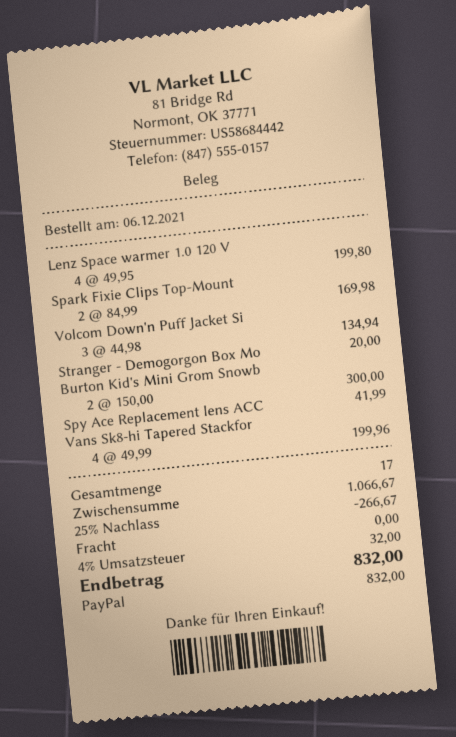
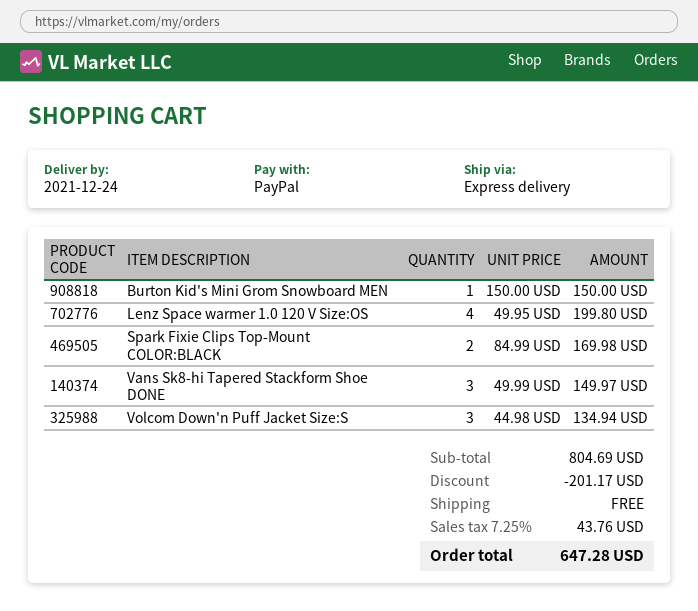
Stranger - Demogorgon Box Mo: 1 x 20.00 = 20.00 -> none
Burton Kid's Mini Grom Snowb: 2 x 150.00 = 300.00 -> 1 x 150.00 = 150.00
Spy Ace Replacement lens ACC: 1 x 41.99 = 41.99 -> none
Vans Sk8-hi Tapered Stackfor: 4 x 49.99 = 199.96 -> 3 x 49.99 = 149.97
subtotal: 1066.67 -> 804.69
discount: 266.67 -> 201.17
tax: 4% = 32.00 -> 7.25% = 43.76
total: 832.00 -> 647.28

